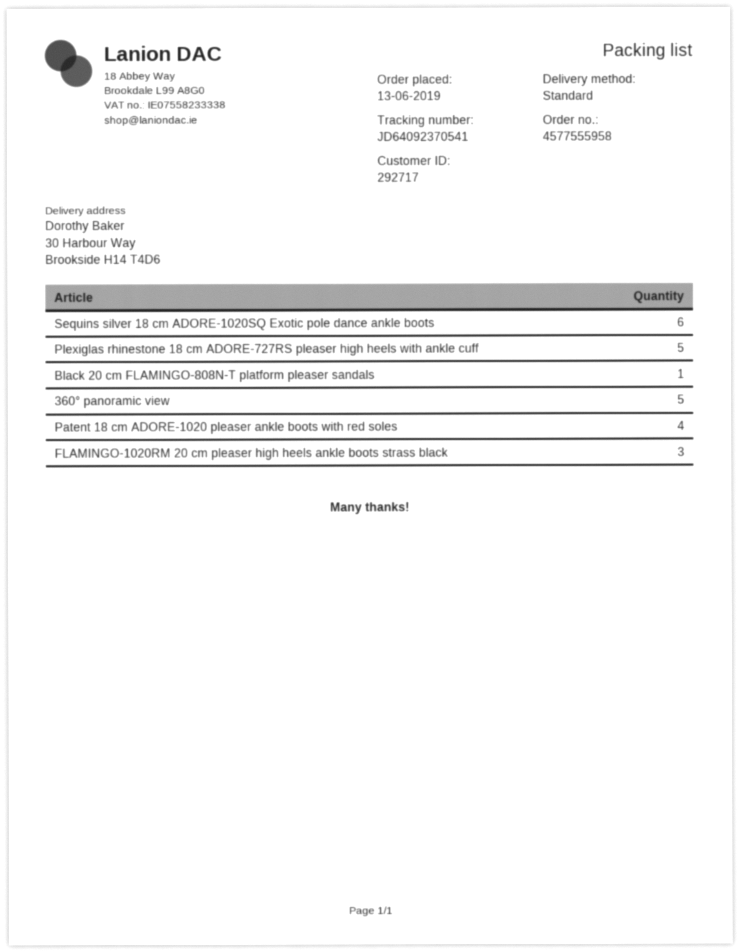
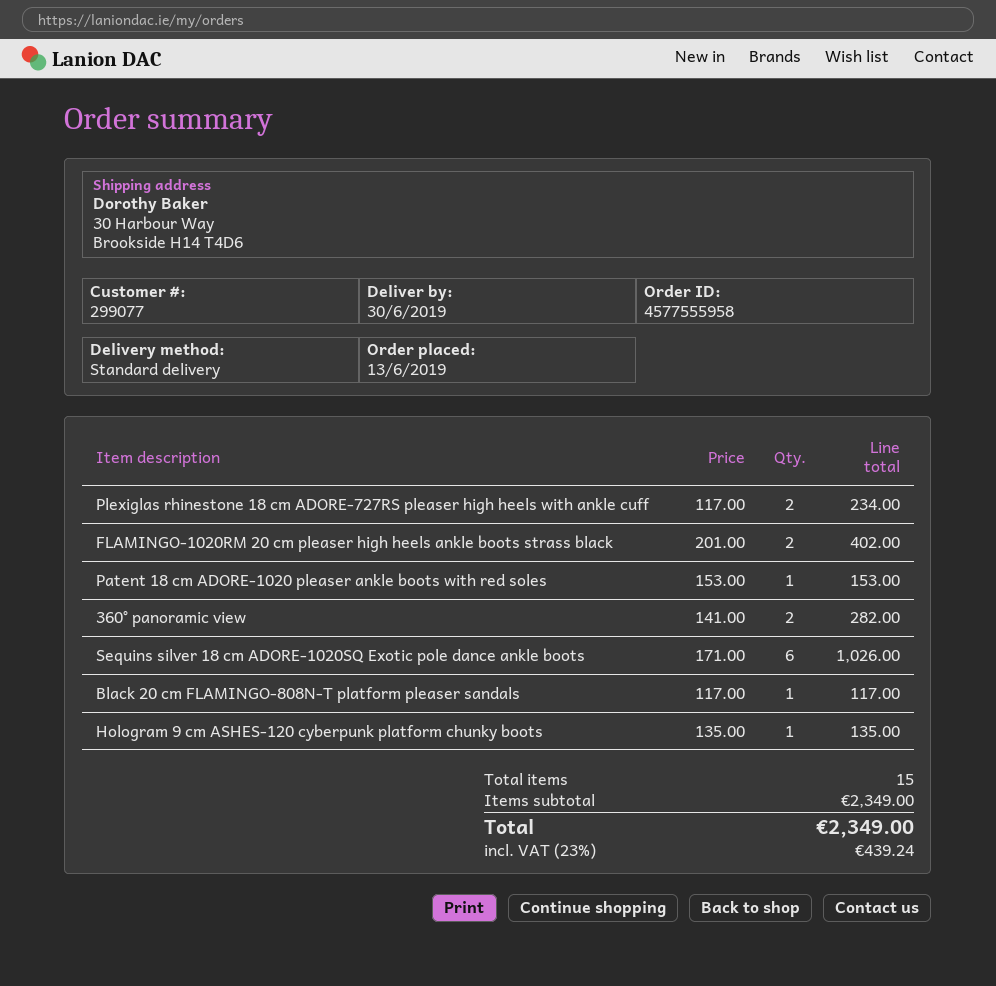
customer number: 292717 -> 299077
Plexiglas rhinestone 18 cm ADORE-727RS pleaser high heels with ankle cuff: 5 -> 2
360° panoramic view: 5 -> 2
Patent 18 cm ADORE-1020 pleaser ankle boots with red soles: 4 -> 1
FLAMINGO-1020RM 20 cm pleaser high heels ankle boots strass black: 3 -> 2
Hologram 9 cm ASHES-120 cyberpunk platform chunky boots: none -> 1

